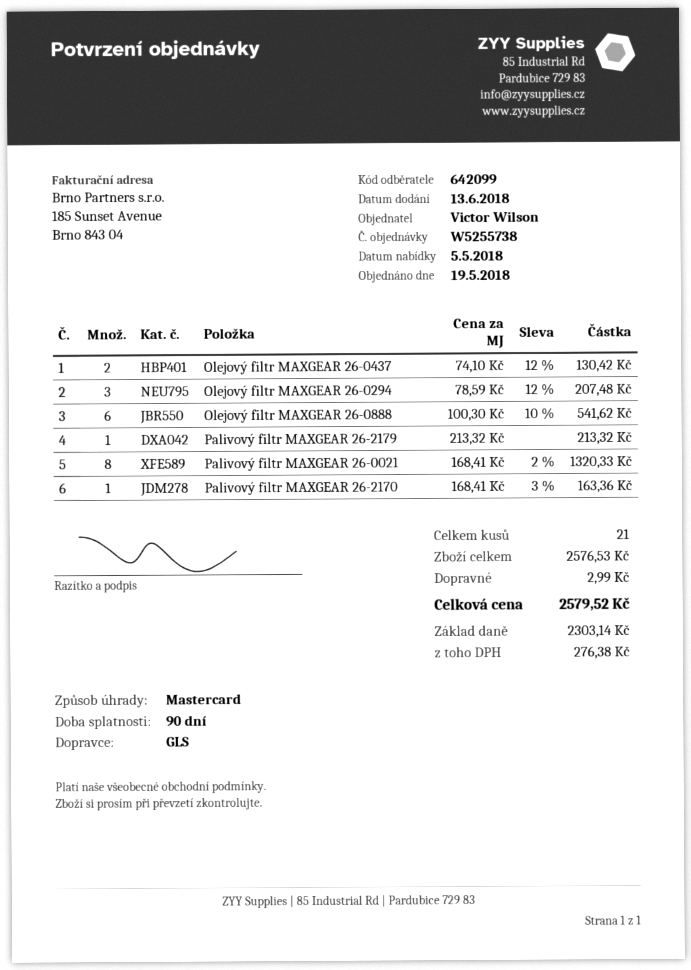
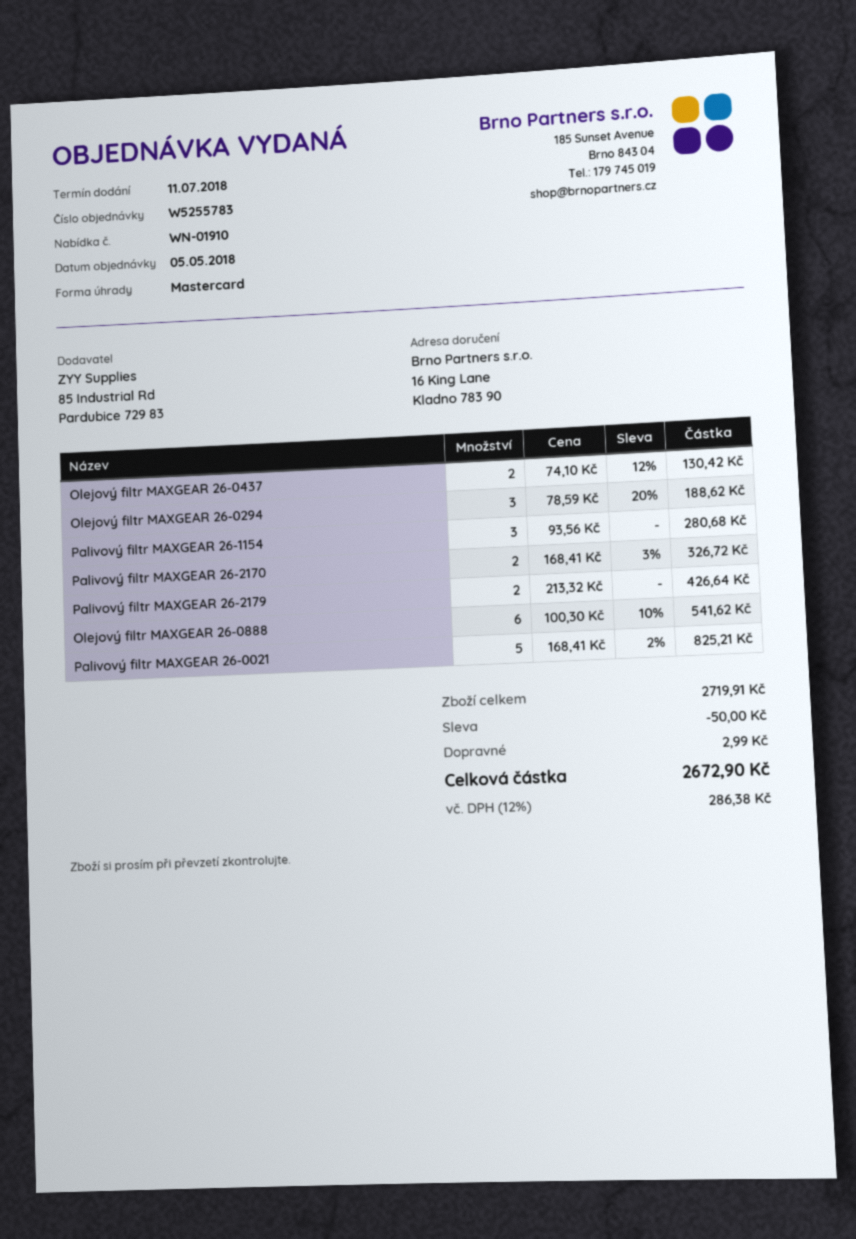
order number: W5255738 -> W5255783
order date: 2018-05-19 -> 2018-05-05
delivery date: 2018-06-13 -> 2018-07-11
Olejový filtr MAXGEAR 26-0294: 3 x 78.59 - 12% = 207.48 -> 3 x 78.59 - 20% = 188.62
Palivový filtr MAXGEAR 26-2179: 1 x 213.32 = 213.32 -> 2 x 213.32 = 426.64
Palivový filtr MAXGEAR 26-0021: 8 x 168.41 - 2% = 1320.33 -> 5 x 168.41 - 2% = 825.21
Palivový filtr MAXGEAR 26-2170: 1 x 168.41 - 3% = 163.36 -> 2 x 168.41 - 3% = 326.72
Palivový filtr MAXGEAR 26-1154: none -> 3 x 93.56 = 280.68
subtotal: 2576.53 -> 2719.91
discount: none -> 50.00
tax: 276.38 -> 286.38
total: 2579.52 -> 2672.90

